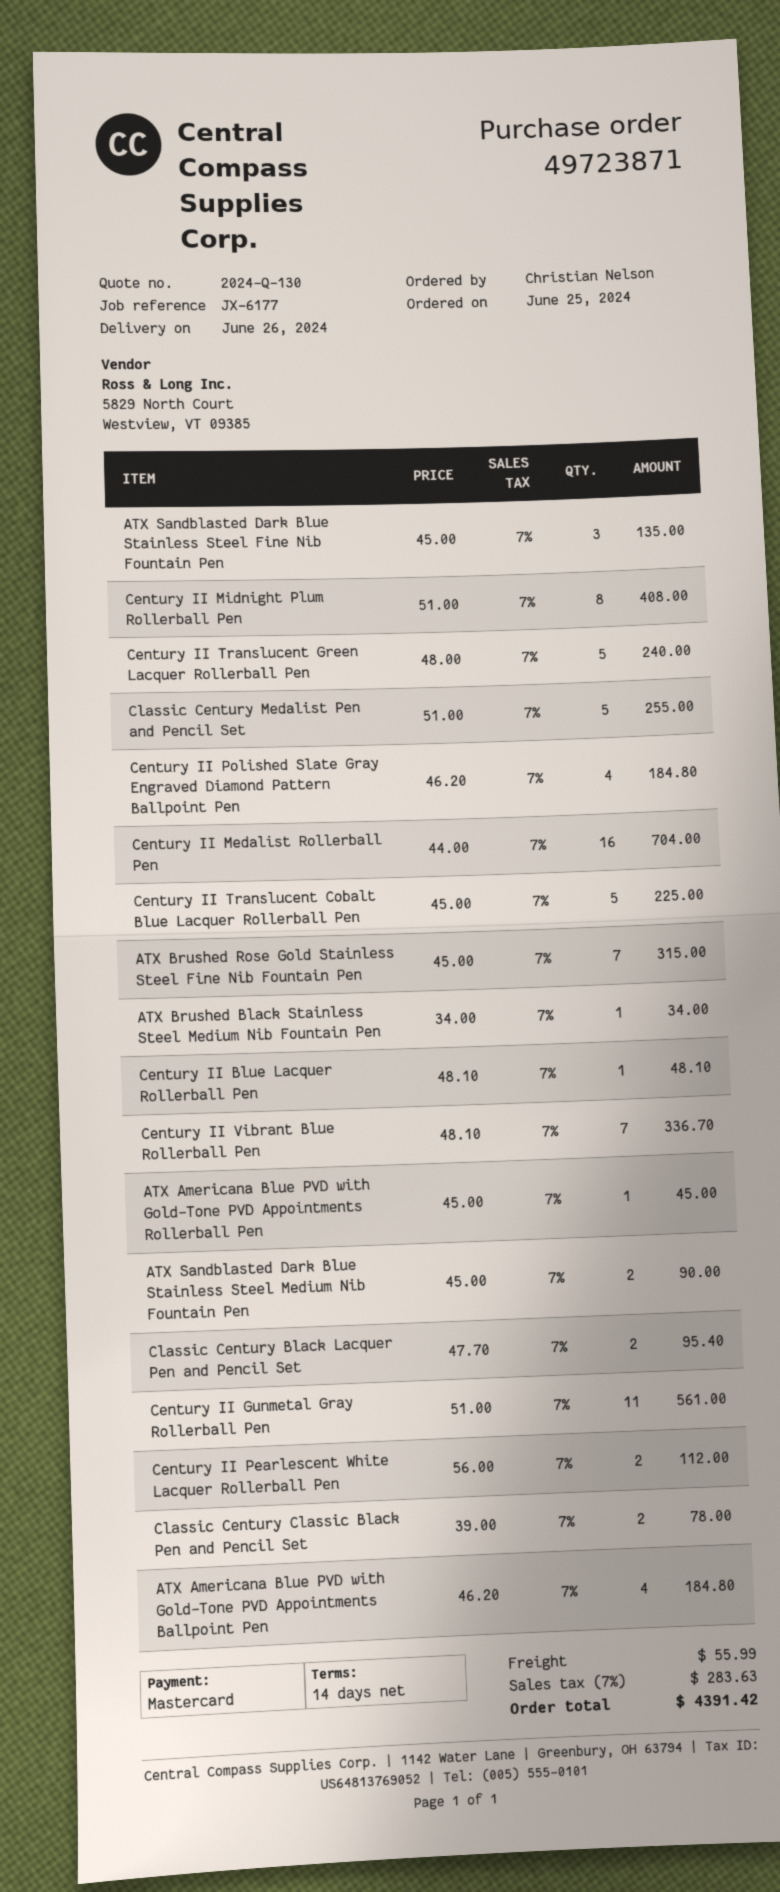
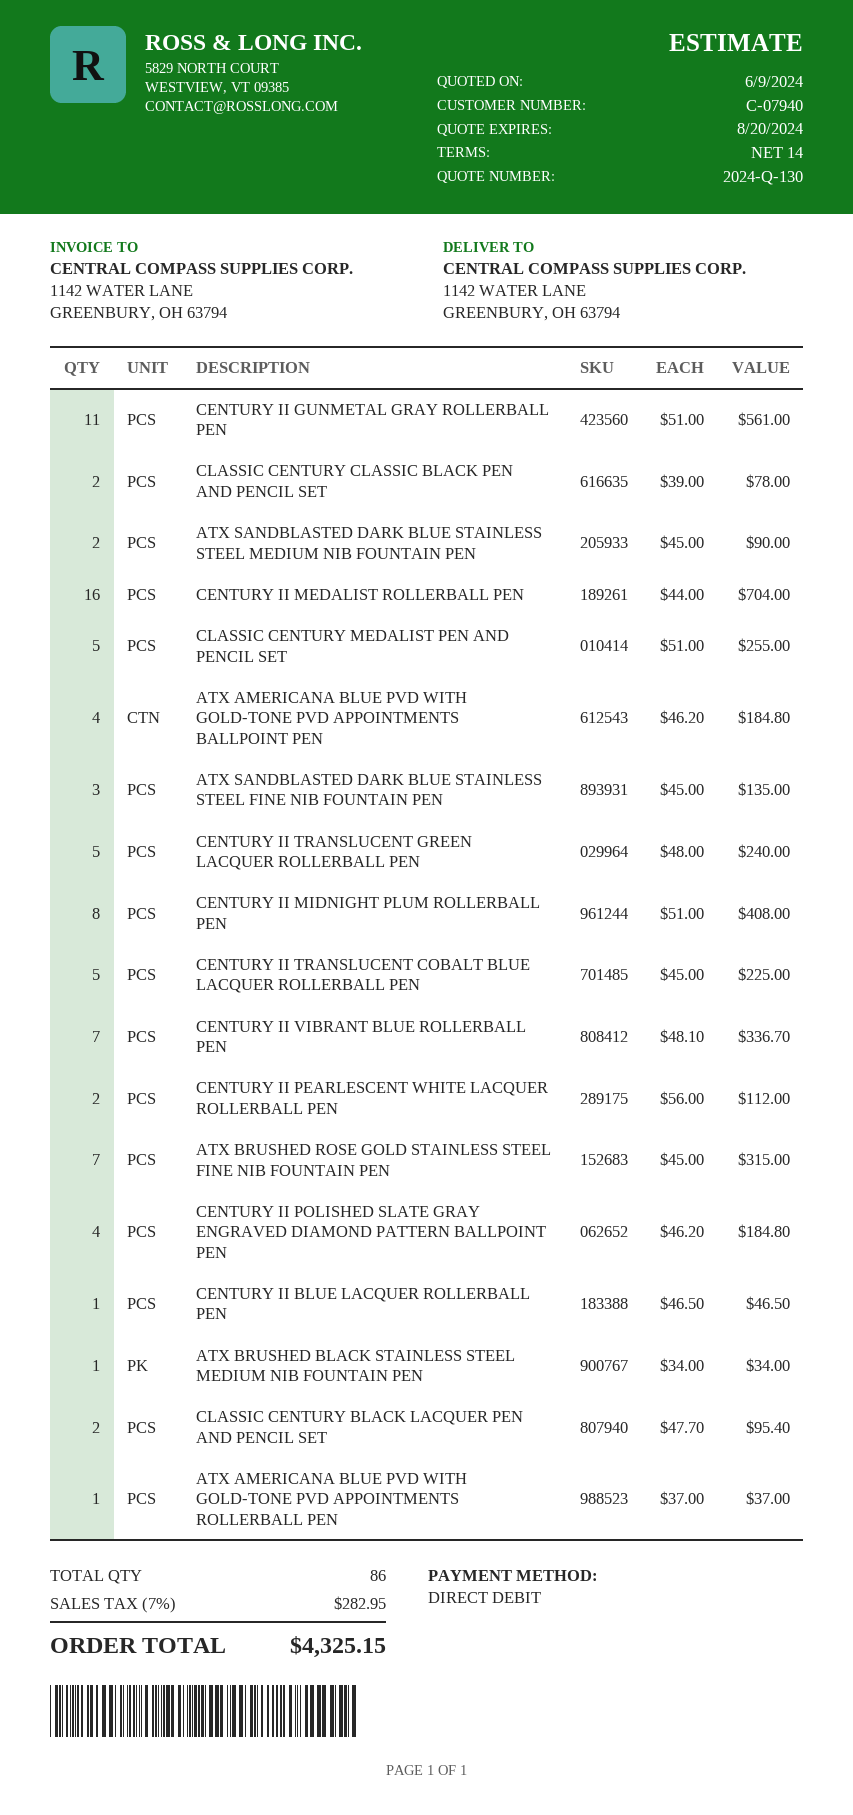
payment method: Mastercard -> direct debit
Century II Blue Lacquer Rollerball Pen: 1 x 48.10 = 48.10 -> 1 x 46.50 = 46.50
ATX Americana Blue PVD with Gold-Tone PVD Appointments Rollerball Pen: 1 x 45.00 = 45.00 -> 1 x 37.00 = 37.00
shipping: 55.99 -> none
tax: 7% = 283.63 -> 7% = 282.95
total: 4391.42 -> 4325.15

